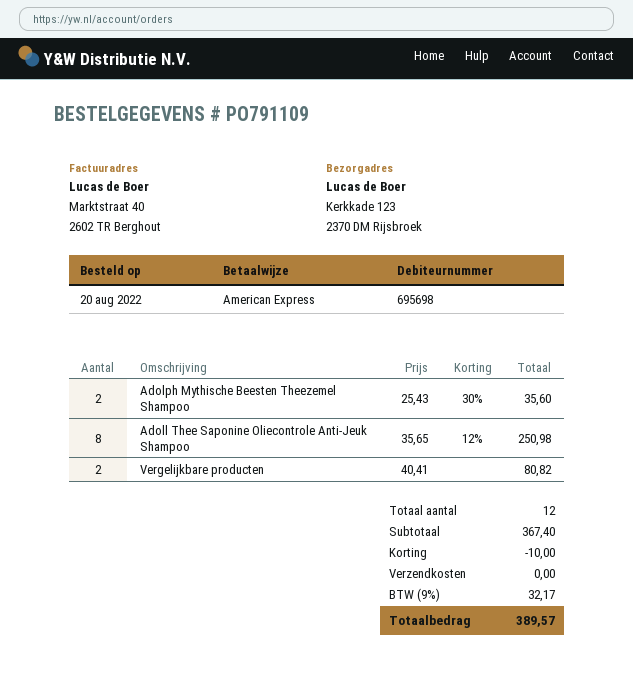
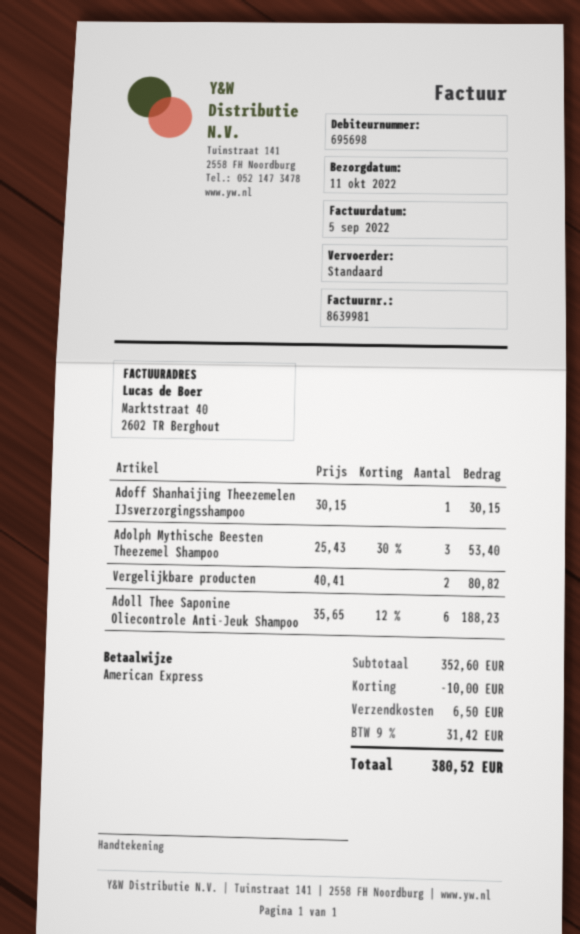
Adolph Mythische Beesten Theezemel Shampoo: 2 x 25.43 - 30% = 35.60 -> 3 x 25.43 - 30% = 53.40
Adoll Thee Saponine Oliecontrole Anti-Jeuk Shampoo: 8 x 35.65 - 12% = 250.98 -> 6 x 35.65 - 12% = 188.23
Adoff Shanhaijing Theezemelen IJsverzorgingsshampoo: none -> 1 x 30.15 = 30.15
subtotal: 367.40 -> 352.60
shipping: 0.00 -> 6.50
tax: 9% = 32.17 -> 9% = 31.42
total: 389.57 -> 380.52

